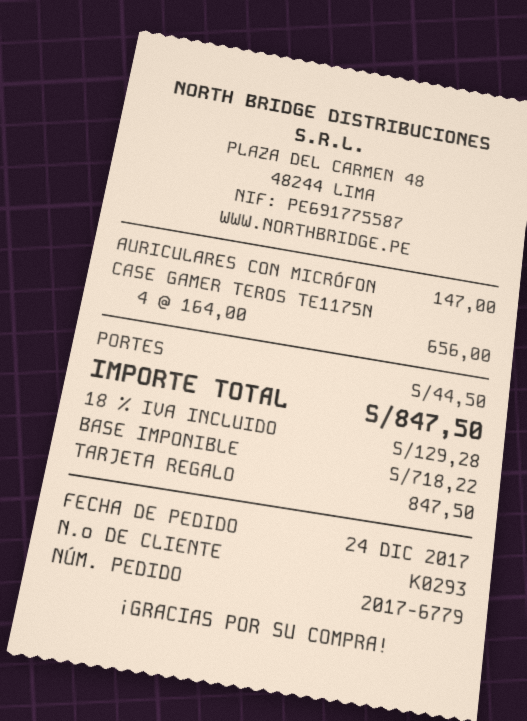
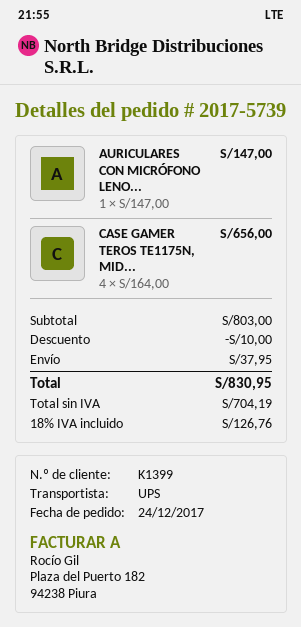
order number: 2017-6779 -> 2017-5739
customer number: K0293 -> K1399
discount: none -> 10.00
shipping: 44.50 -> 37.95
net: 718.22 -> 704.19
tax: 18% = 129.28 -> 18% = 126.76
total: 847.50 -> 830.95

